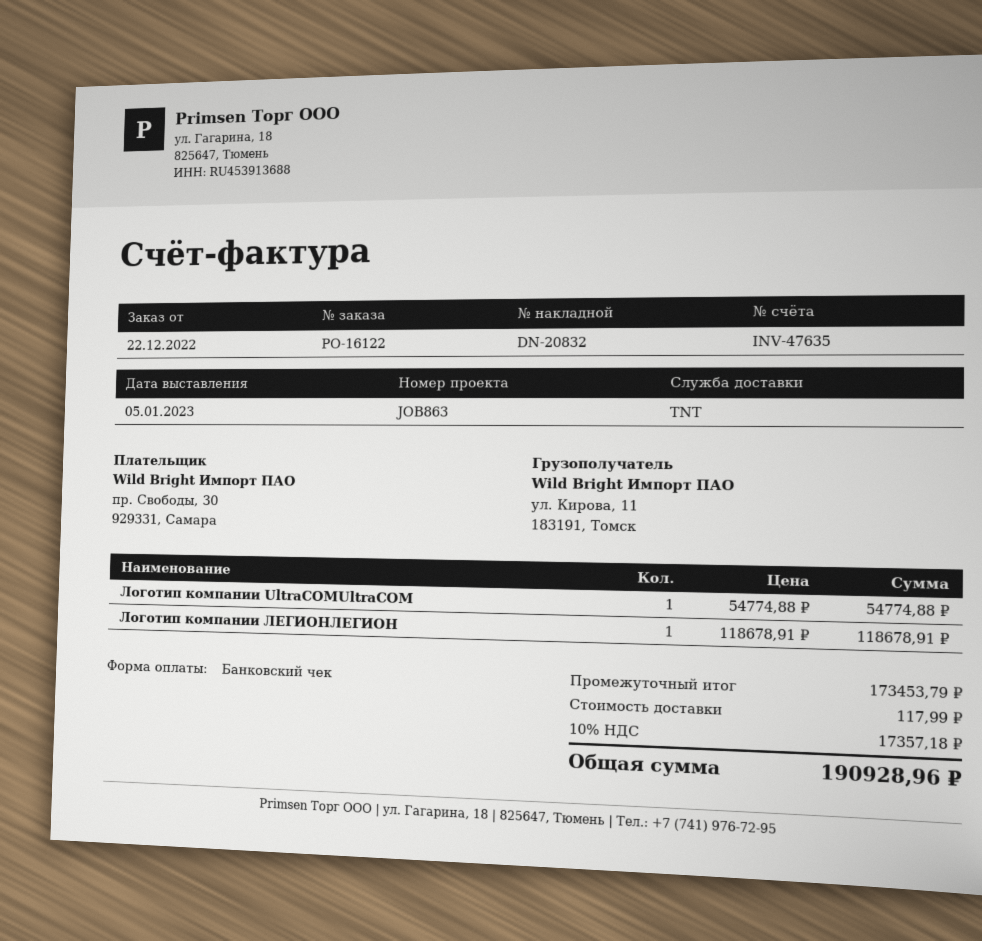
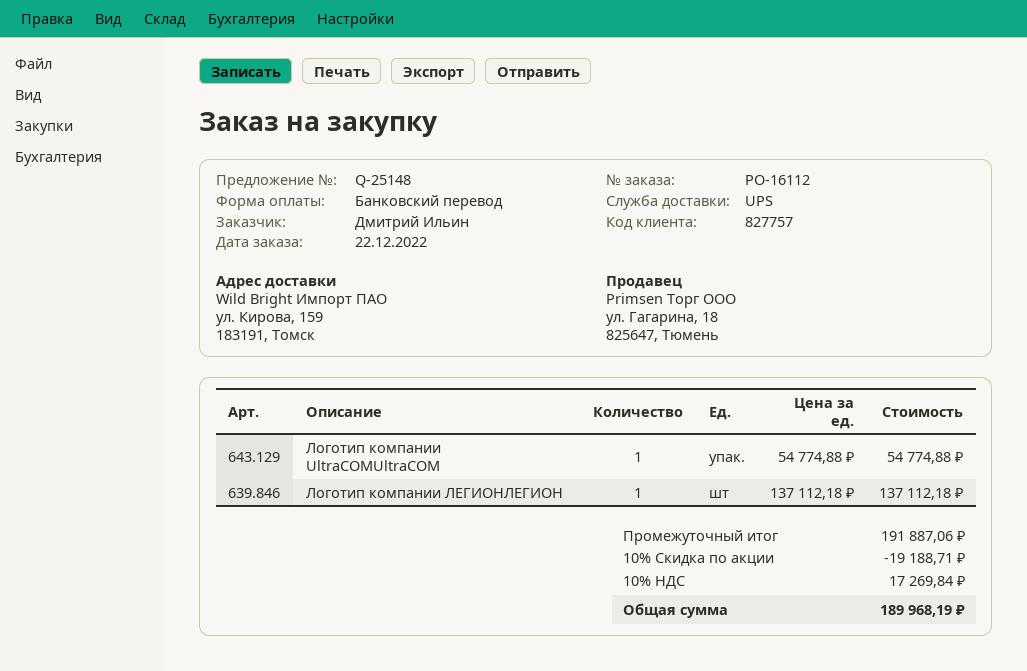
order number: PO-16122 -> PO-16112
payment method: cheque -> bank transfer
shipping method: TNT -> UPS
ship to: ул. Кирова, 11, 183191, Томск -> ул. Кирова, 159, 183191, Томск
Логотип компании ЛЕГИОНЛЕГИОН: 1 x 118678.91 = 118678.91 -> 1 x 137112.18 = 137112.18
subtotal: 173453.79 -> 191887.06
discount: none -> 10% = 19188.71
shipping: 117.99 -> none
tax: 10% = 17357.18 -> 10% = 17269.84
total: 190928.96 -> 189968.19

